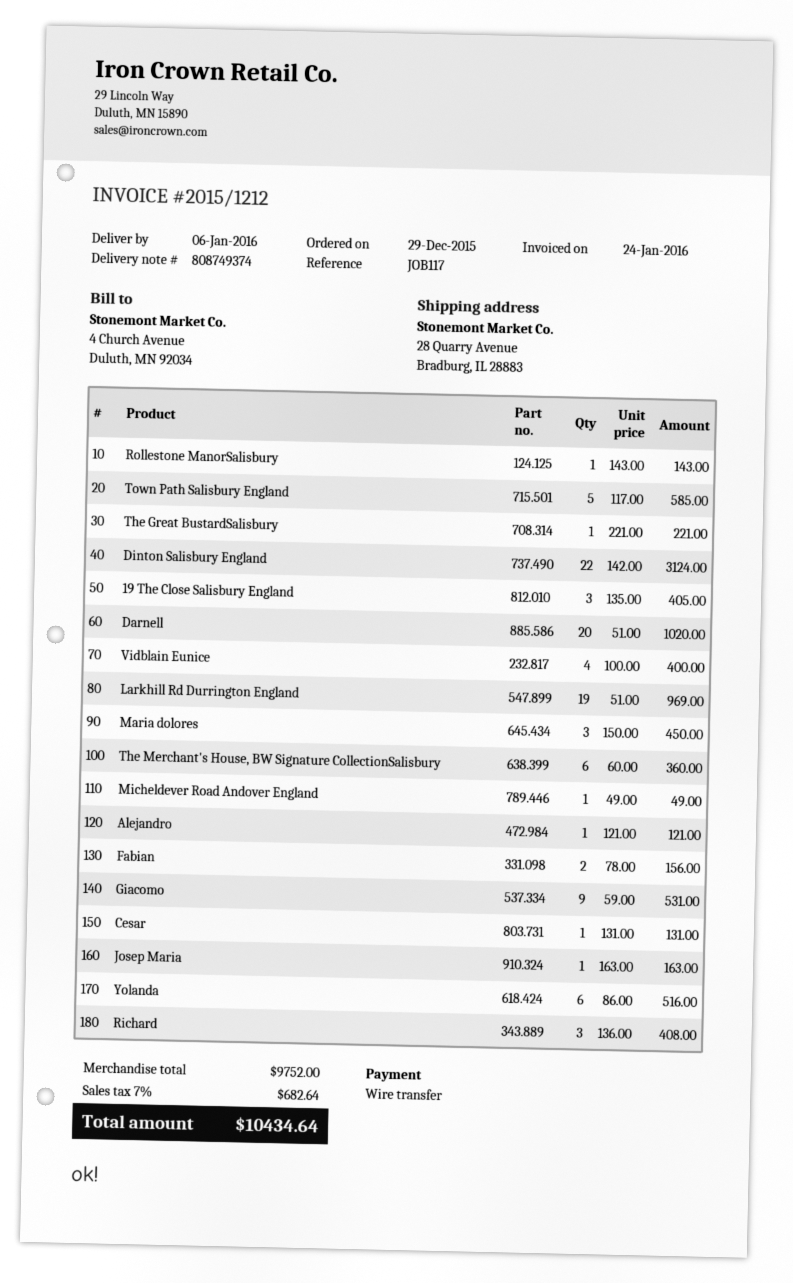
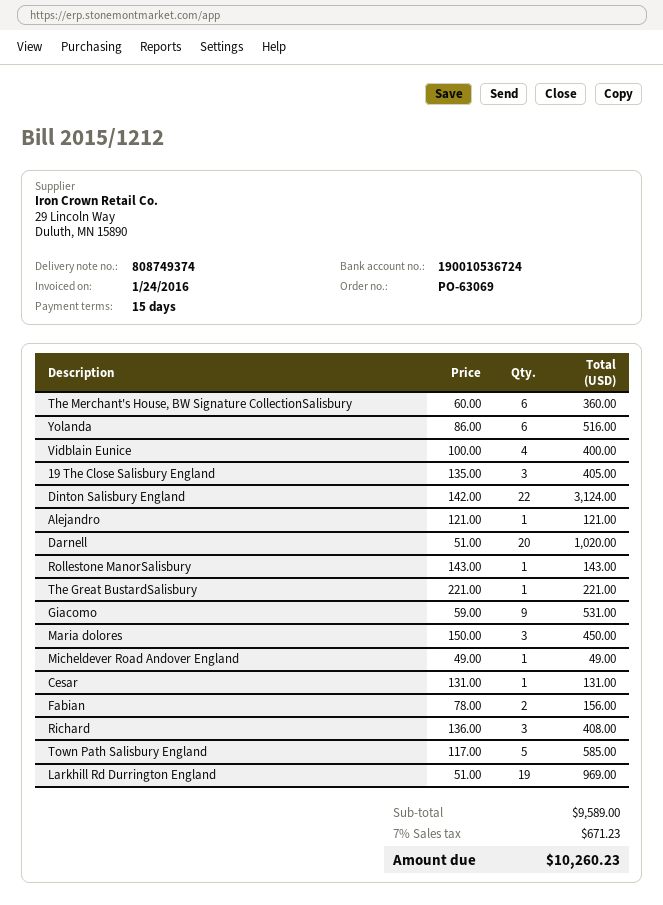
Josep Maria: 1 x 163.00 = 163.00 -> none
subtotal: 9752.00 -> 9589.00
tax: 7% = 682.64 -> 7% = 671.23
total: 10434.64 -> 10260.23

